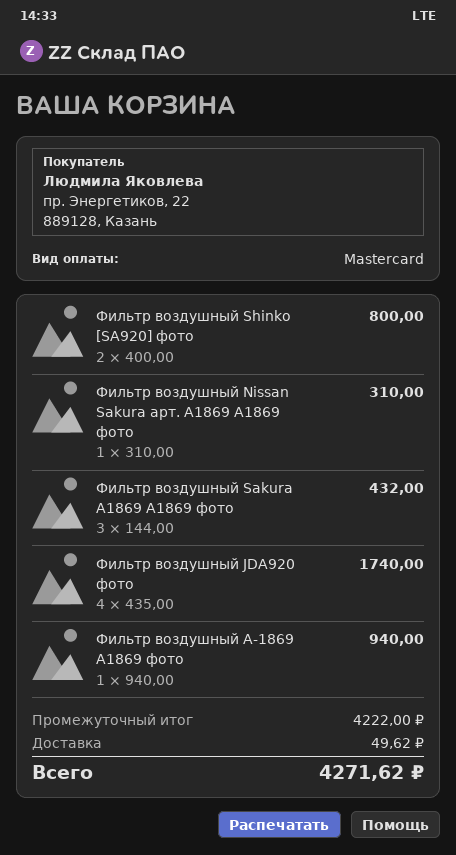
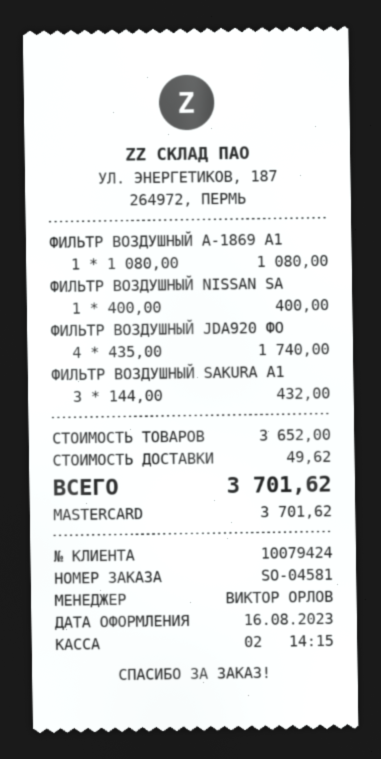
Фильтр воздушный Shinko [SA920] фото: 2 x 400.00 = 800.00 -> none
Фильтр воздушный Nissan Sakura арт. A1869 A1869 фото: 1 x 310.00 = 310.00 -> 1 x 400.00 = 400.00
Фильтр воздушный A-1869 A1869 фото: 1 x 940.00 = 940.00 -> 1 x 1080.00 = 1080.00
subtotal: 4222.00 -> 3652.00
total: 4271.62 -> 3701.62

